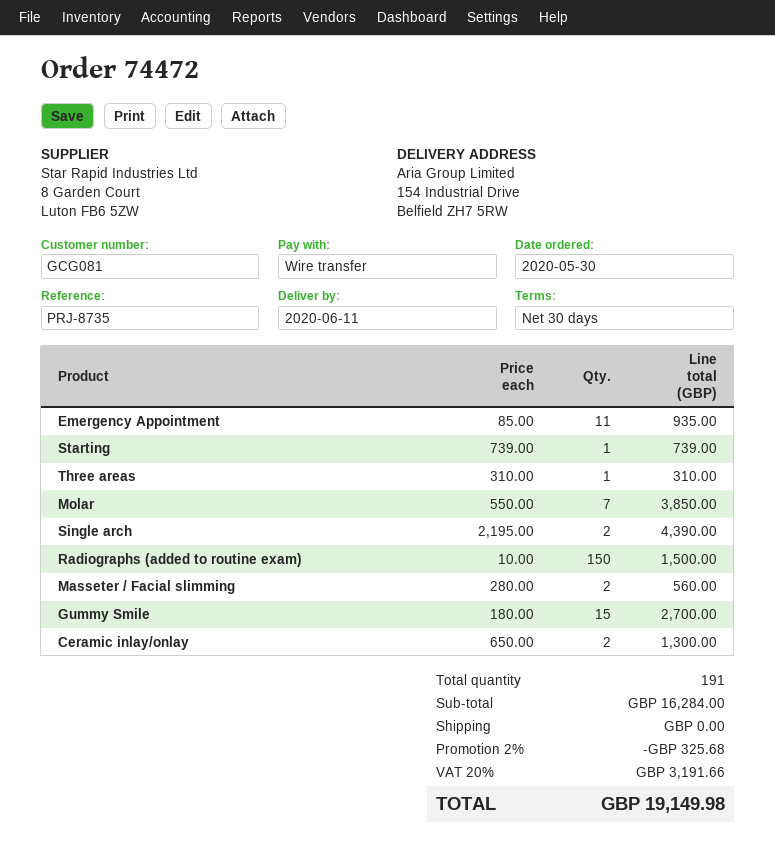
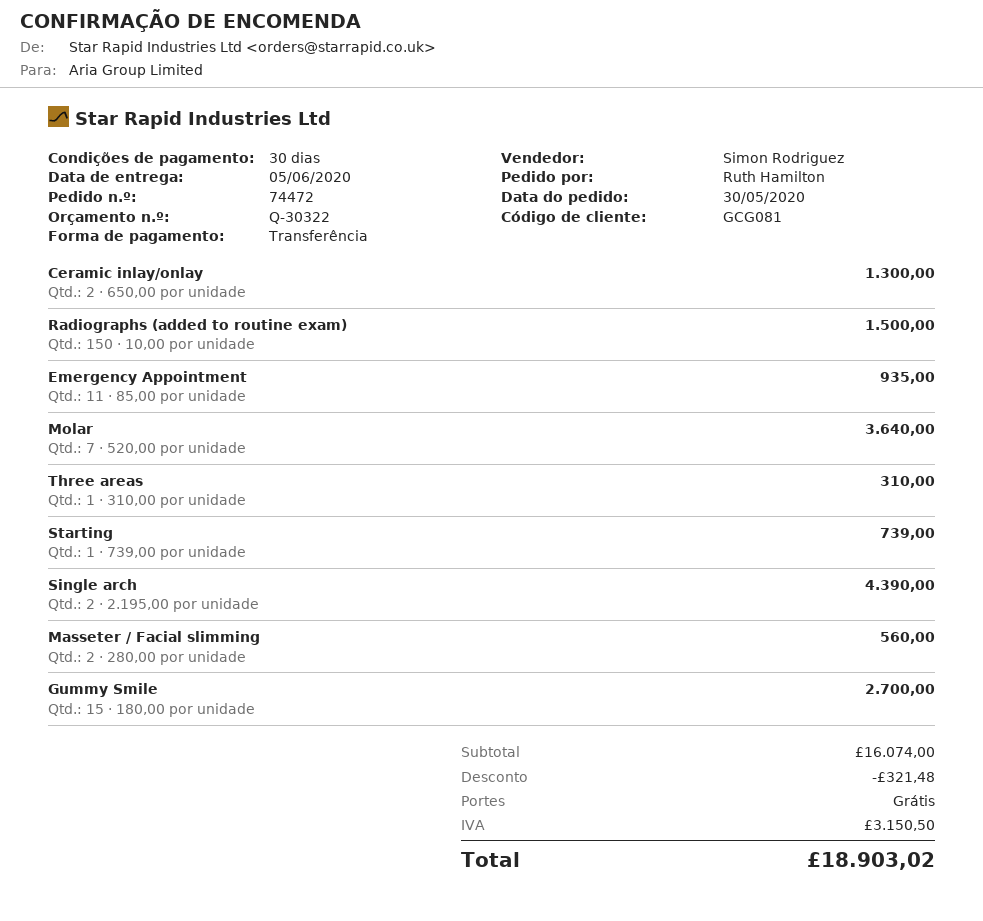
delivery date: 2020-06-11 -> 2020-06-05
Molar: 7 x 550.00 = 3850.00 -> 7 x 520.00 = 3640.00
subtotal: 16284.00 -> 16074.00
discount: 325.68 -> 321.48
tax: 3191.66 -> 3150.50
total: 19149.98 -> 18903.02

